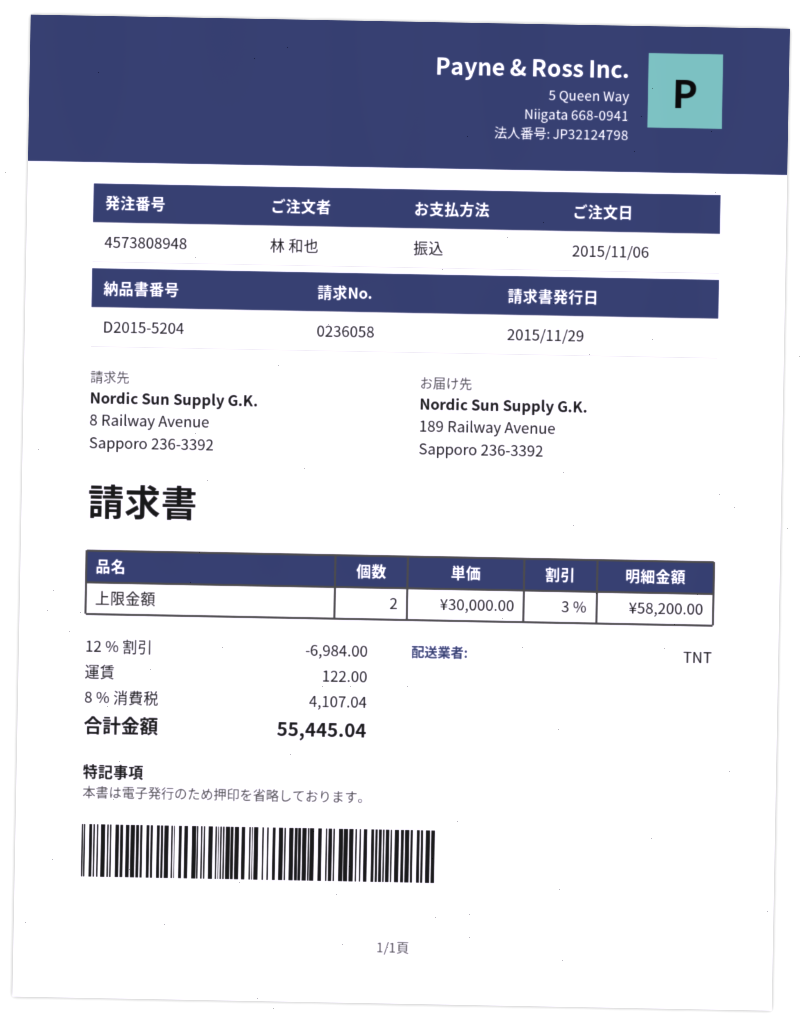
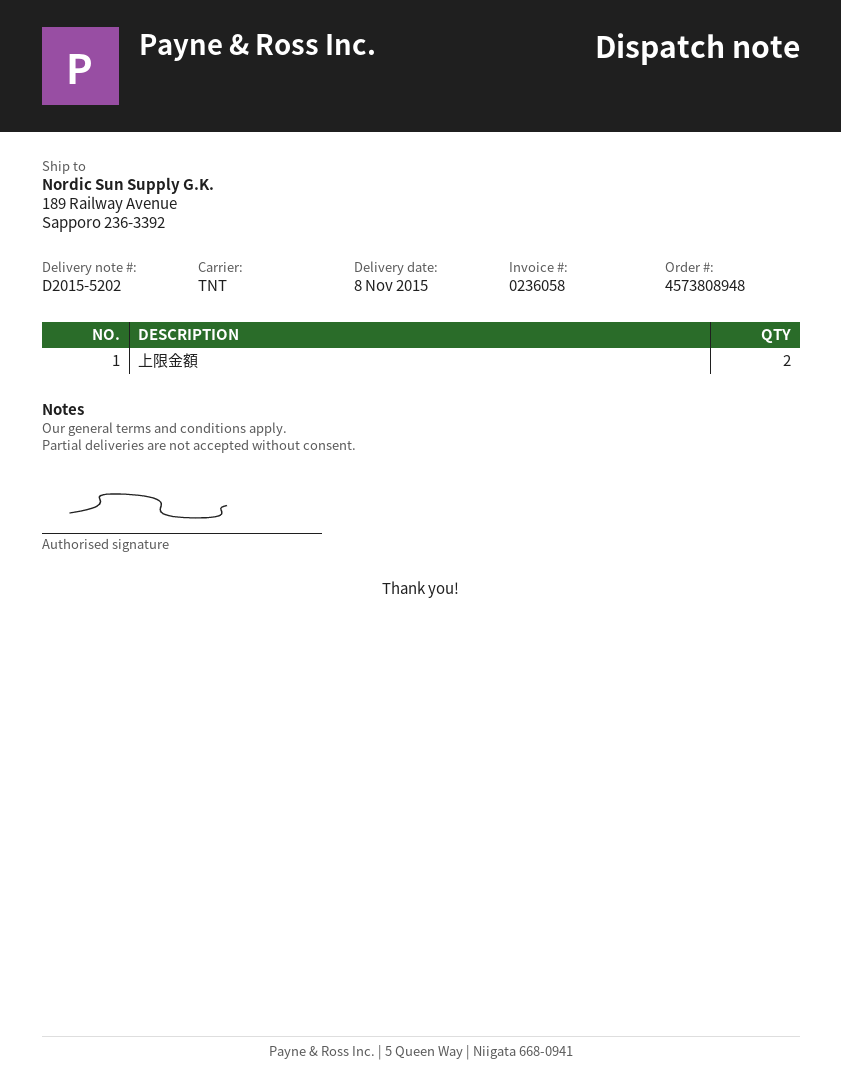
delivery note number: D2015-5204 -> D2015-5202

